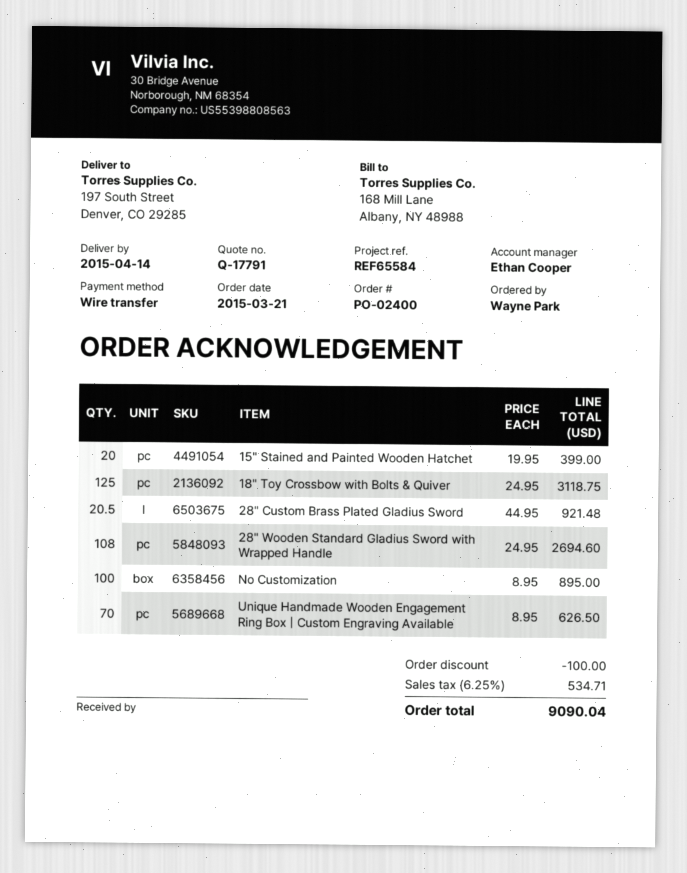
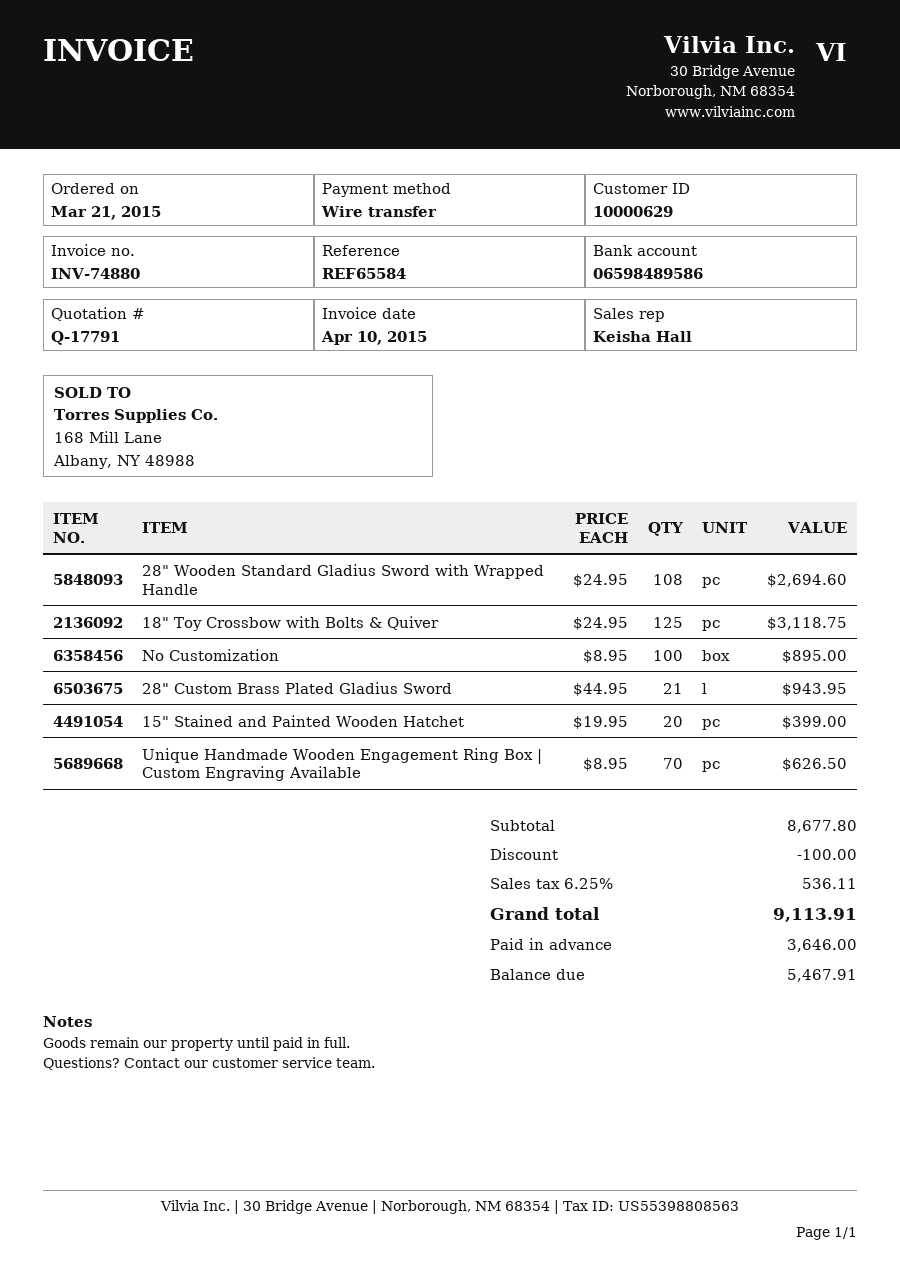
sales rep: Ethan Cooper -> Keisha Hall
28" Custom Brass Plated Gladius Sword: 20.5 x 44.95 = 921.48 -> 21 x 44.95 = 943.95
tax: 6.25% = 534.71 -> 6.25% = 536.11
total: 9090.04 -> 9113.91

